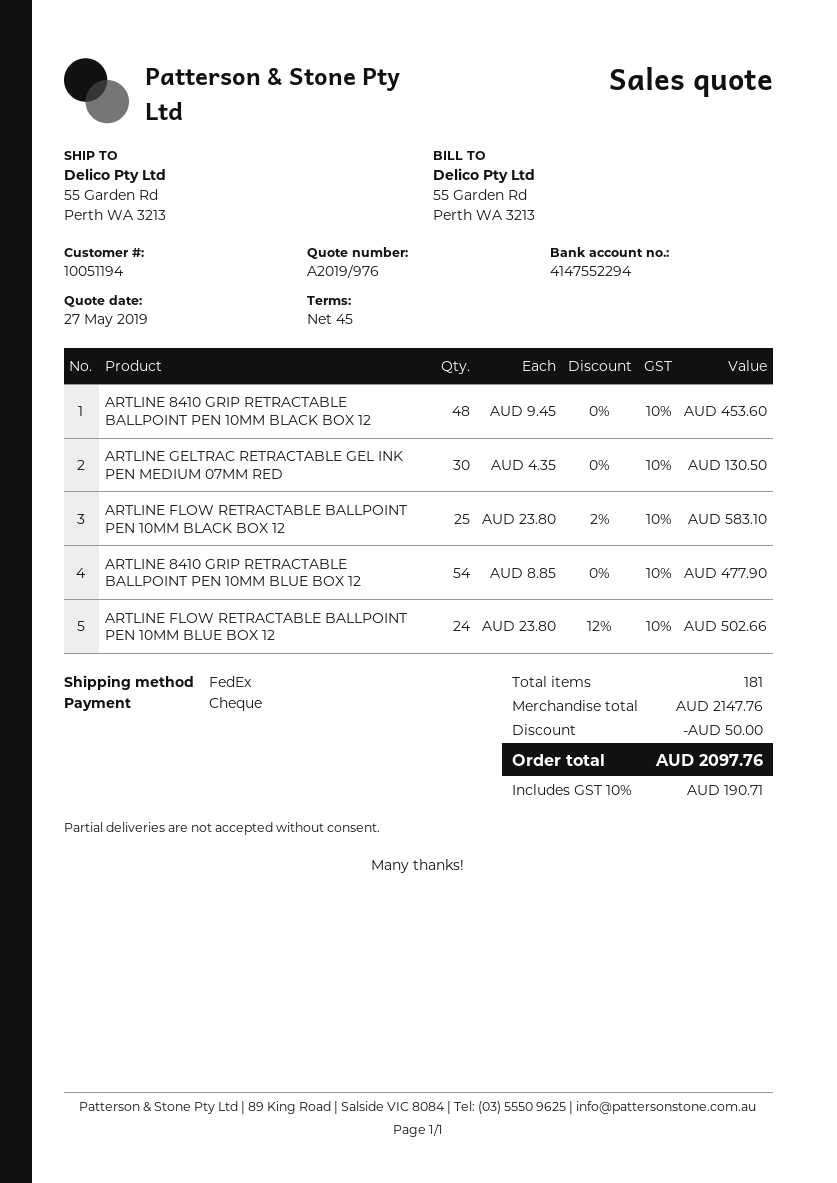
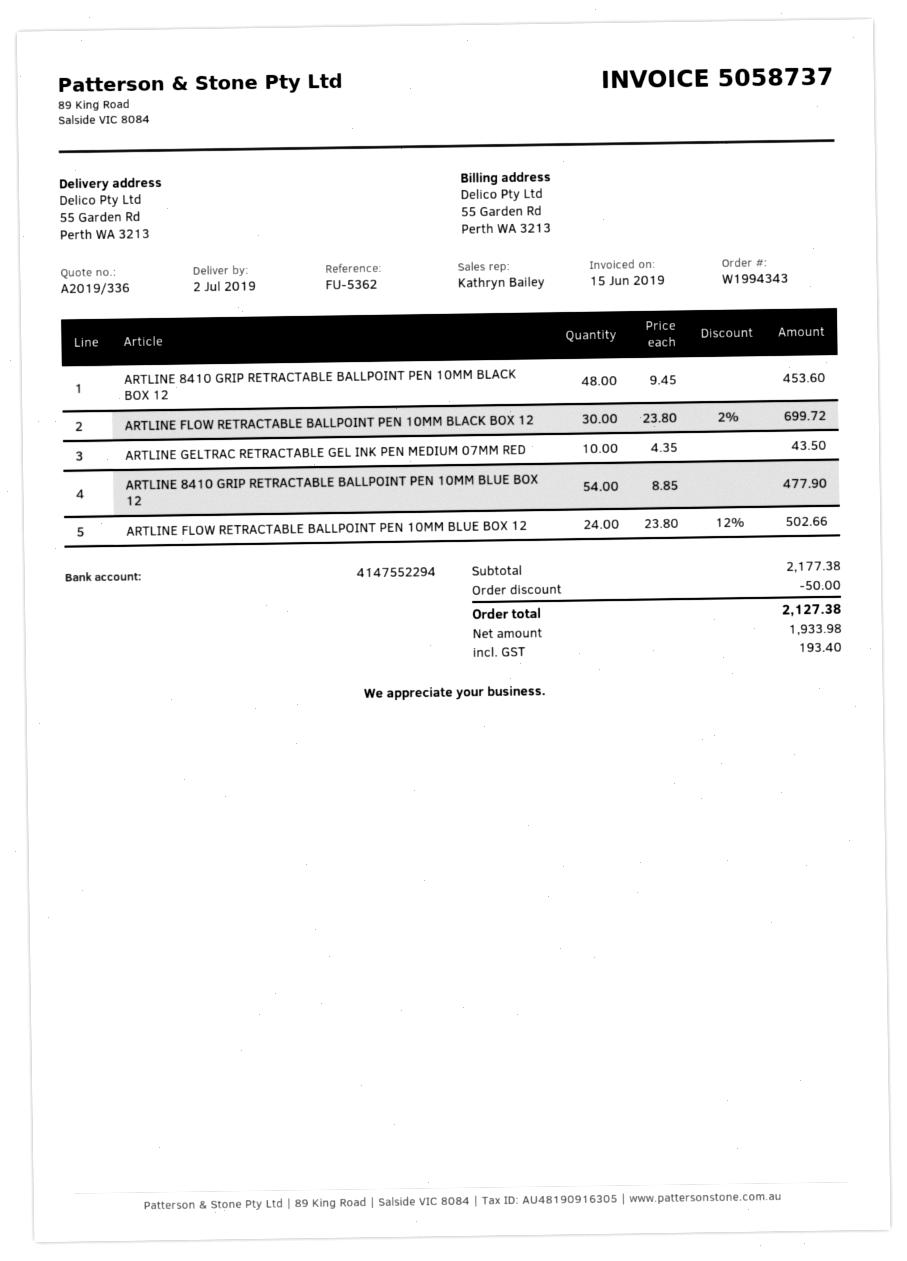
quote number: A2019/976 -> A2019/336
ARTLINE GELTRAC RETRACTABLE GEL INK PEN MEDIUM 07MM RED: 30 x 4.35 = 130.50 -> 10 x 4.35 = 43.50
ARTLINE FLOW RETRACTABLE BALLPOINT PEN 10MM BLACK BOX 12: 25 x 23.80 - 2% = 583.10 -> 30 x 23.80 - 2% = 699.72
subtotal: 2147.76 -> 2177.38
tax: 190.71 -> 193.40
total: 2097.76 -> 2127.38

